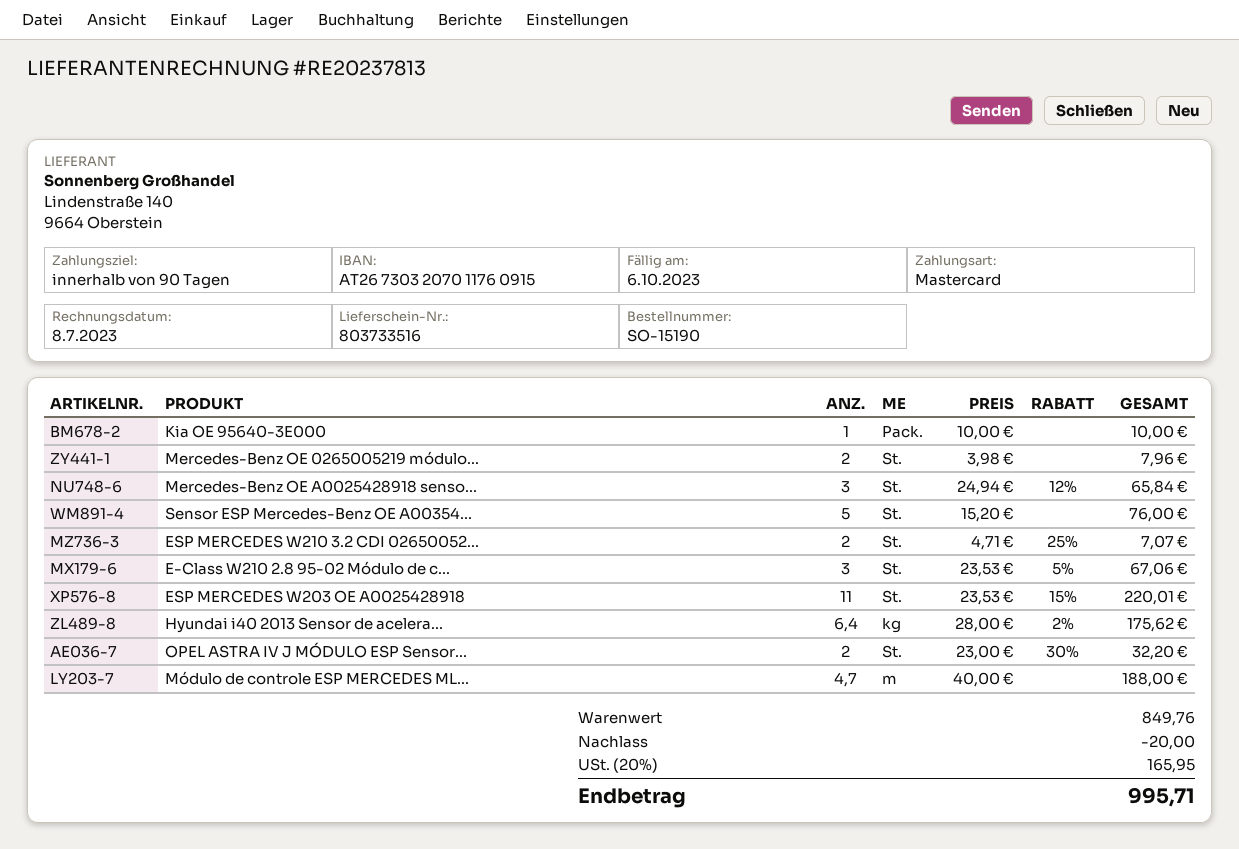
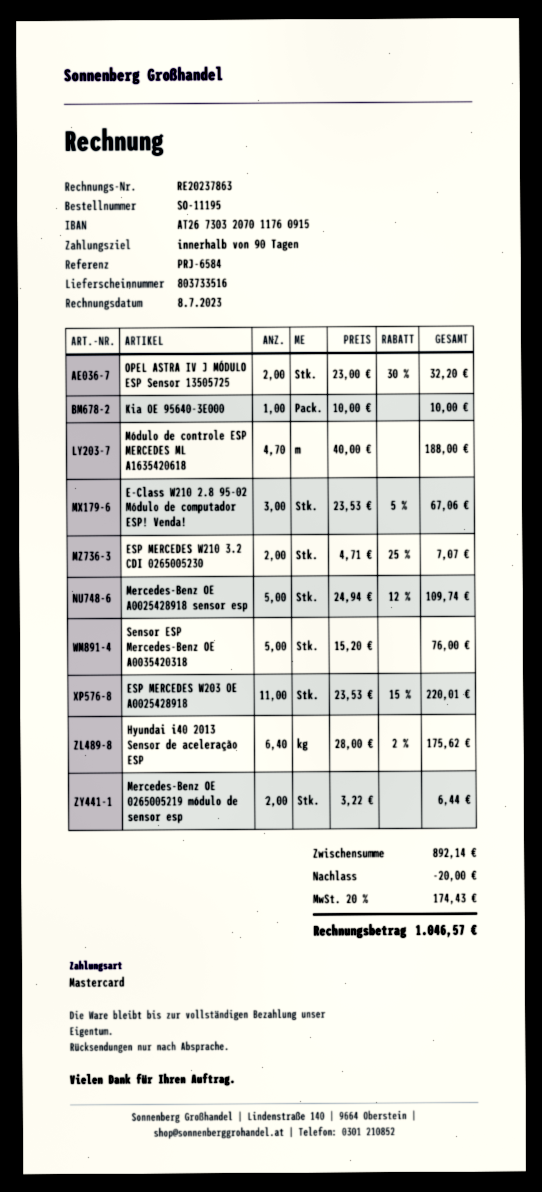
order number: SO-15190 -> SO-11195
invoice number: RE20237813 -> RE20237863
Mercedes-Benz OE 0265005219 módulo...: 2 x 3.98 = 7.96 -> 2 x 3.22 = 6.44
Mercedes-Benz OE A0025428918 senso...: 3 x 24.94 - 12% = 65.84 -> 5 x 24.94 - 12% = 109.74
subtotal: 849.76 -> 892.14
tax: 20% = 165.95 -> 20% = 174.43
total: 995.71 -> 1046.57

